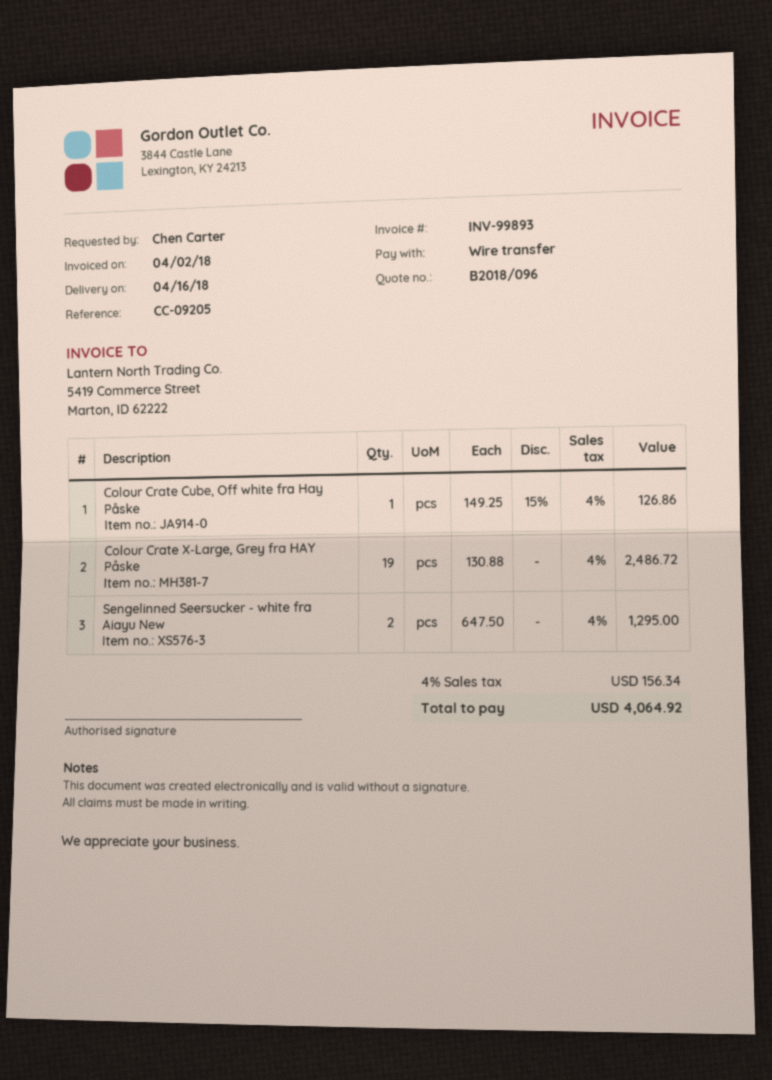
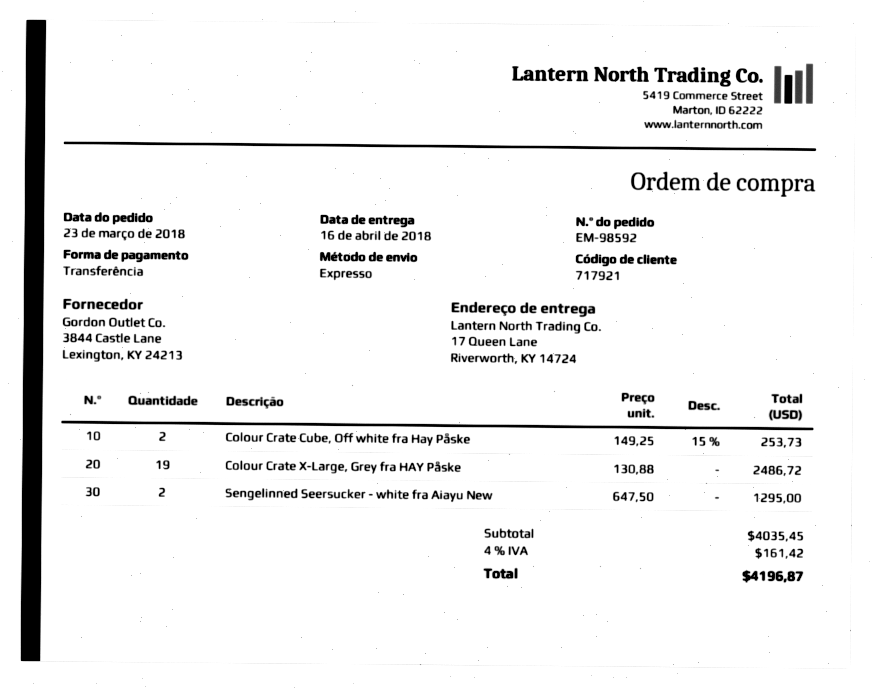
Colour Crate Cube, Off white fra Hay Påske: 1 x 149.25 - 15% = 126.86 -> 2 x 149.25 - 15% = 253.73
tax: 4% = 156.34 -> 4% = 161.42
total: 4064.92 -> 4196.87

